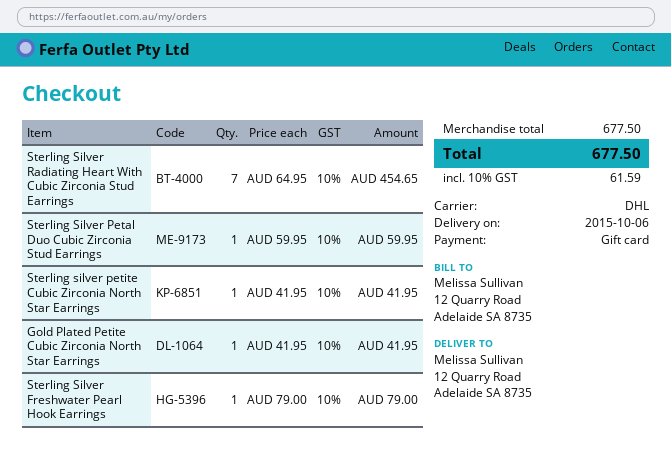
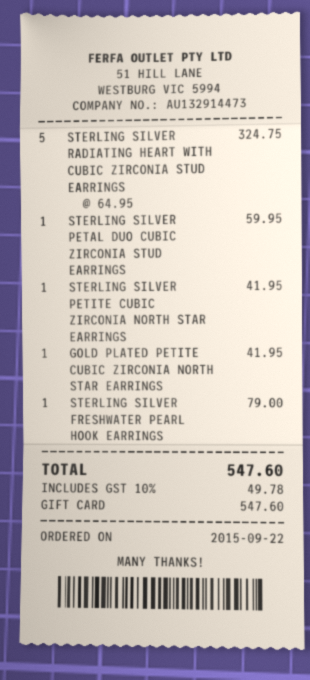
Sterling Silver Radiating Heart With Cubic Zirconia Stud Earrings: 7 x 64.95 = 454.65 -> 5 x 64.95 = 324.75
tax: 10% = 61.59 -> 10% = 49.78
total: 677.50 -> 547.60

